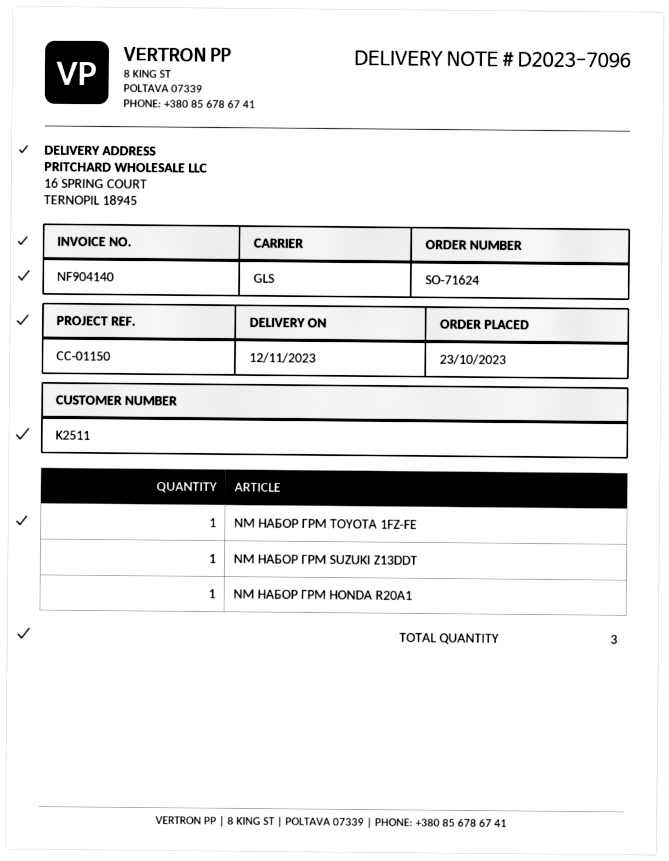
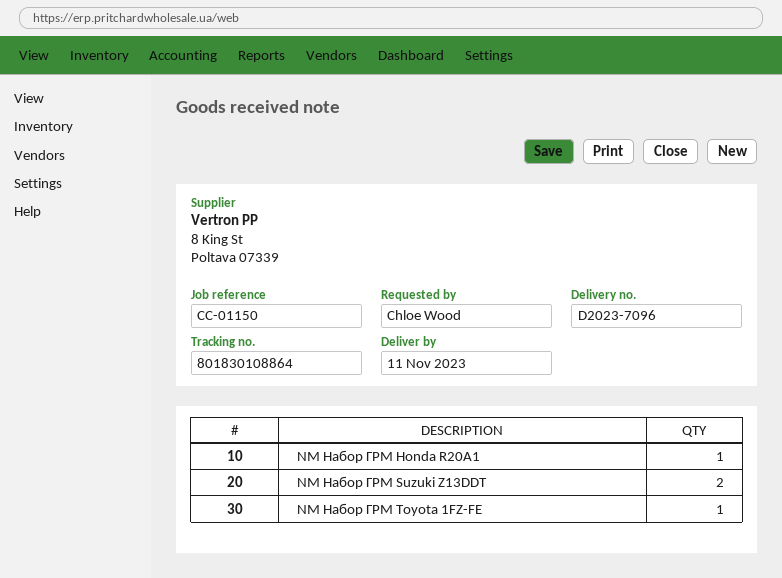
delivery date: 2023-11-12 -> 2023-11-11
NM НАБОР ГРМ SUZUKI Z13DDT: 1 -> 2

